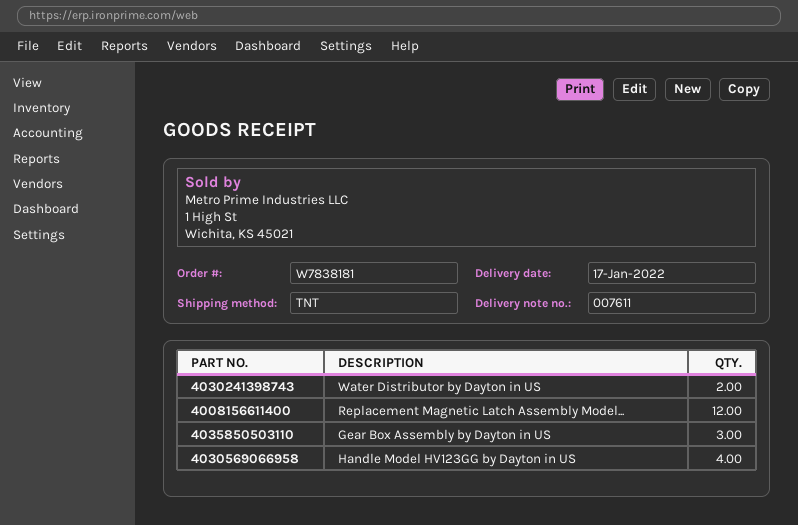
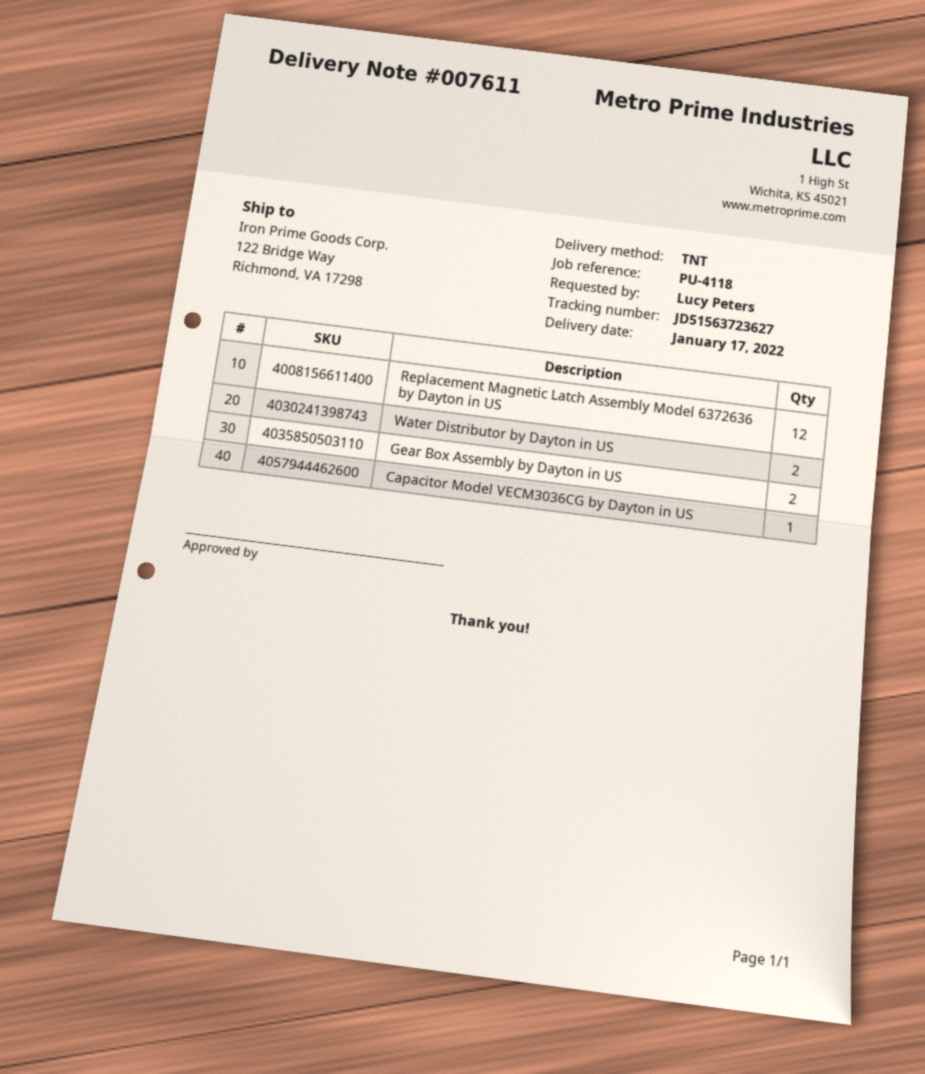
Gear Box Assembly by Dayton in US: 3 -> 2
Handle Model HV123GG by Dayton in US: 4 -> none
Capacitor Model VECM3036CG by Dayton in US: none -> 1

